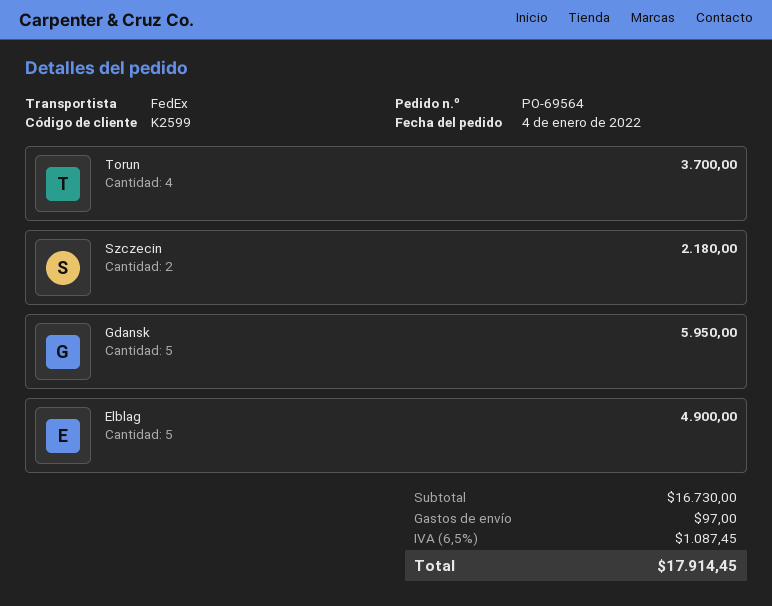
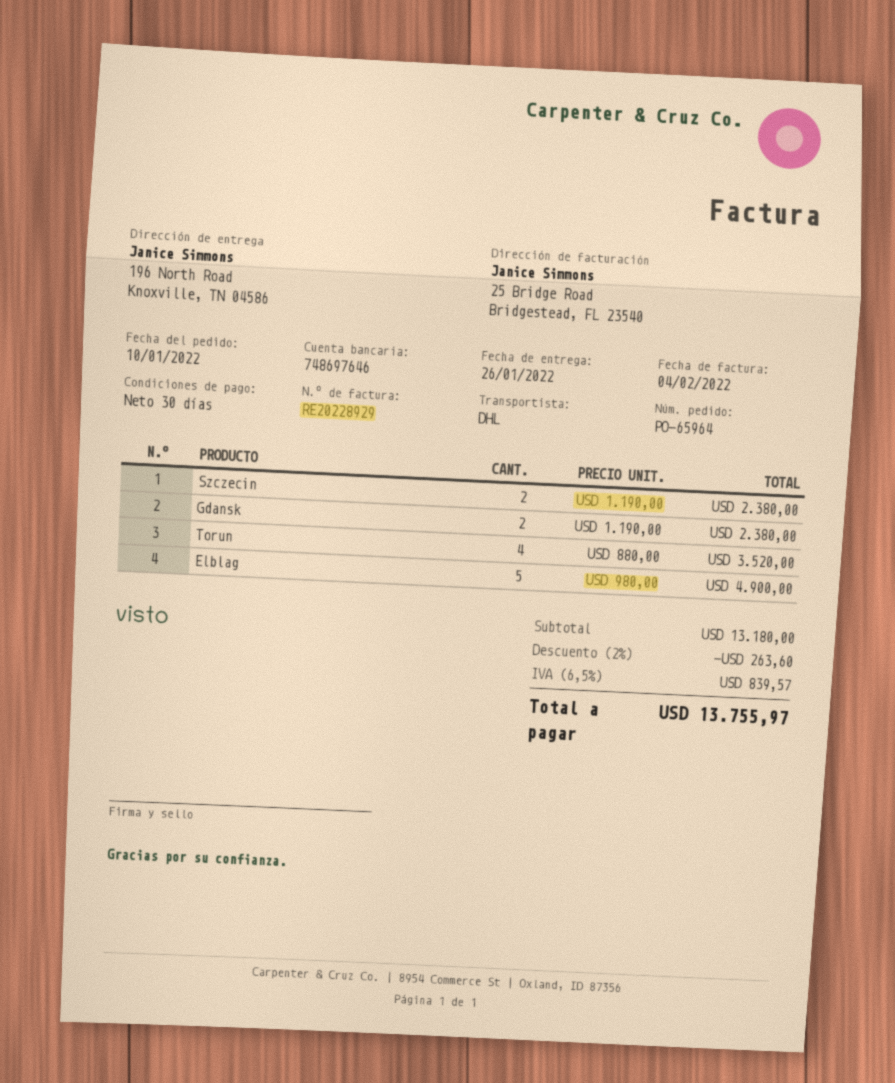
order number: PO-69564 -> PO-65964
order date: 2022-01-04 -> 2022-01-10
shipping method: FedEx -> DHL
Torun: 4 for 3700.00 -> 4 for 3520.00
Szczecin: 2 for 2180.00 -> 2 for 2380.00
Gdansk: 5 for 5950.00 -> 2 for 2380.00
subtotal: 16730.00 -> 13180.00
discount: none -> 2% = 263.60
shipping: 97.00 -> none
tax: 6.5% = 1087.45 -> 6.5% = 839.57
total: 17914.45 -> 13755.97

